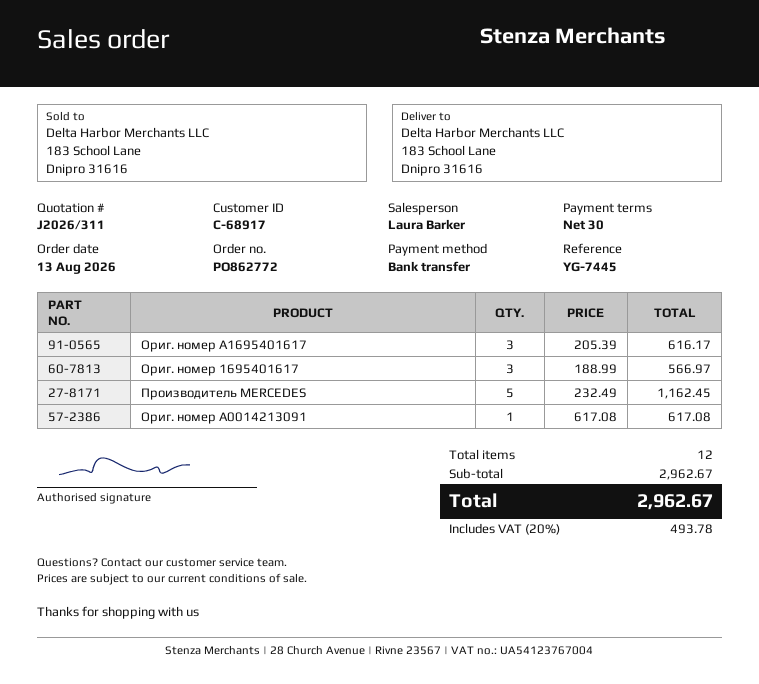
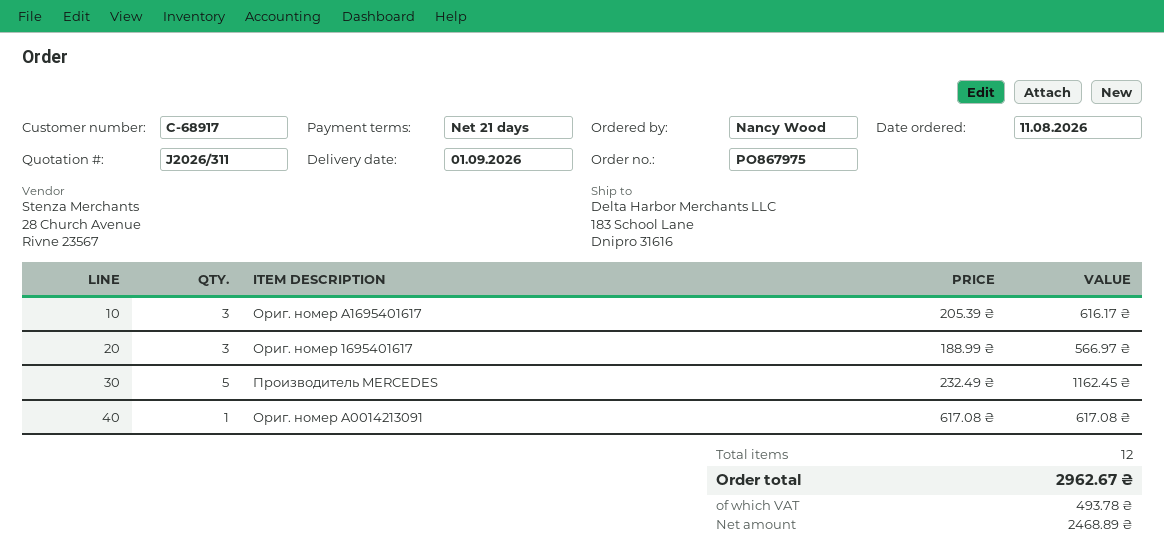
order number: PO862772 -> PO867975
order date: 2026-08-13 -> 2026-08-11
payment terms: 30 days -> 21 days

